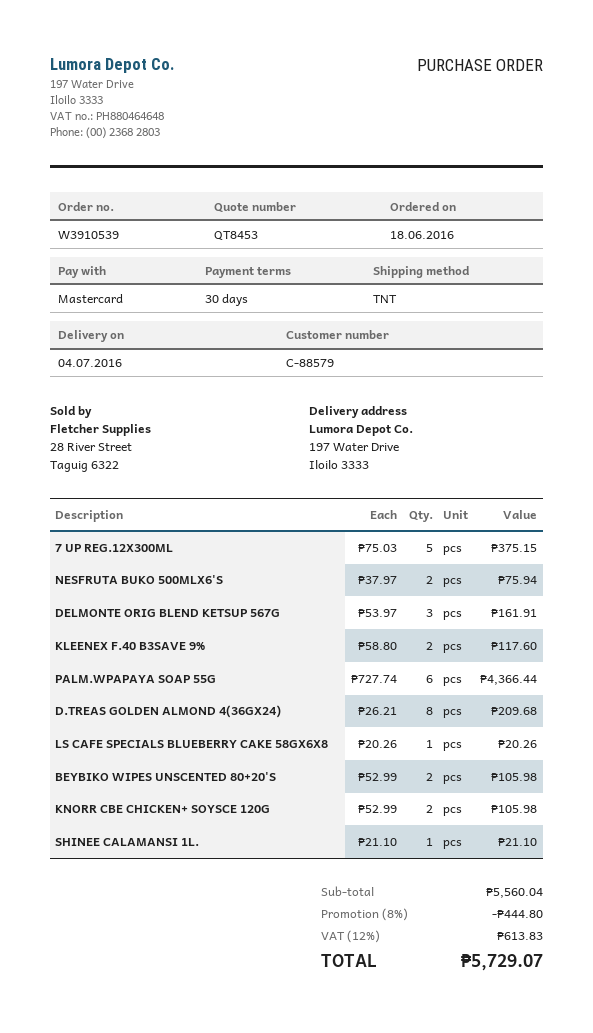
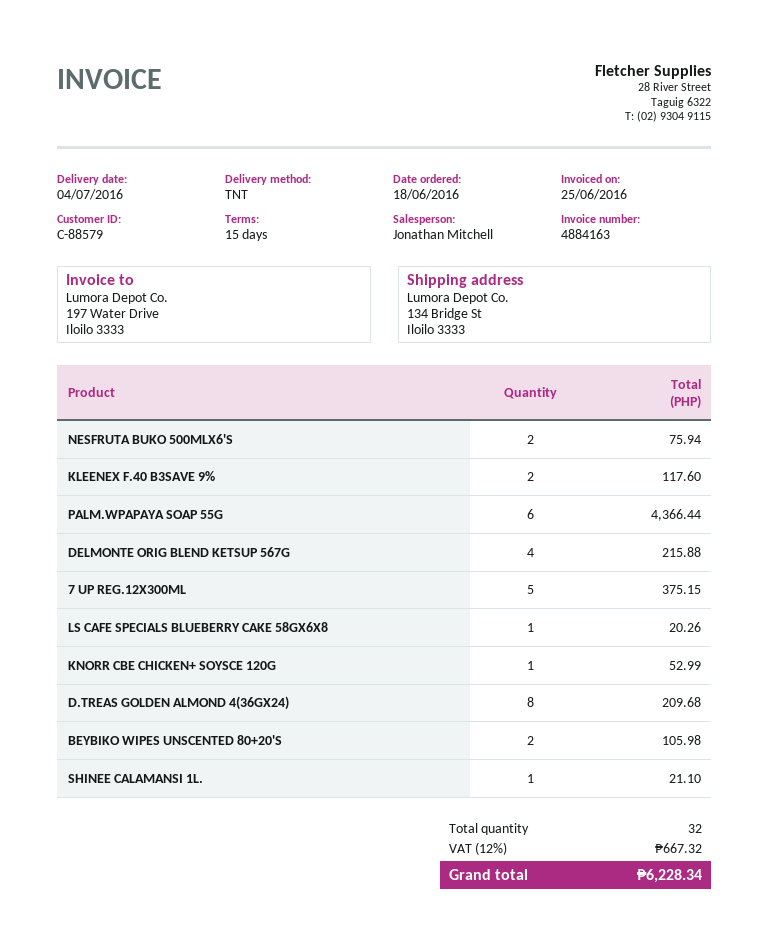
payment terms: 30 days -> 15 days
ship to: 197 Water Drive, Iloilo 3333 -> 134 Bridge St, Iloilo 3333
DELMONTE ORIG BLEND KETSUP 567G: 3 for 161.91 -> 4 for 215.88
KNORR CBE CHICKEN+ SOYSCE 120G: 2 for 105.98 -> 1 for 52.99
discount: 8% = 444.80 -> none
tax: 12% = 613.83 -> 12% = 667.32
total: 5729.07 -> 6228.34

